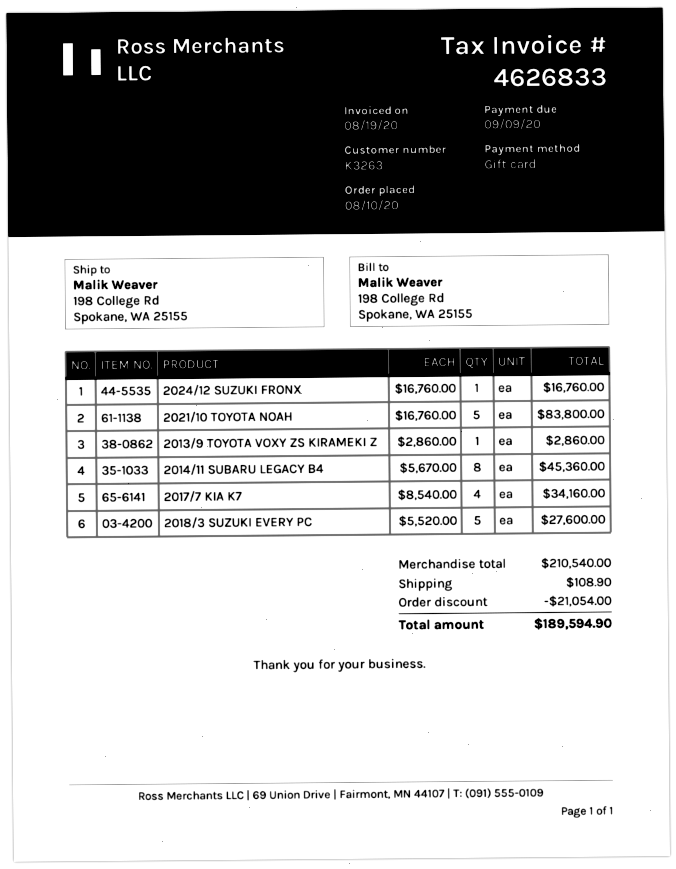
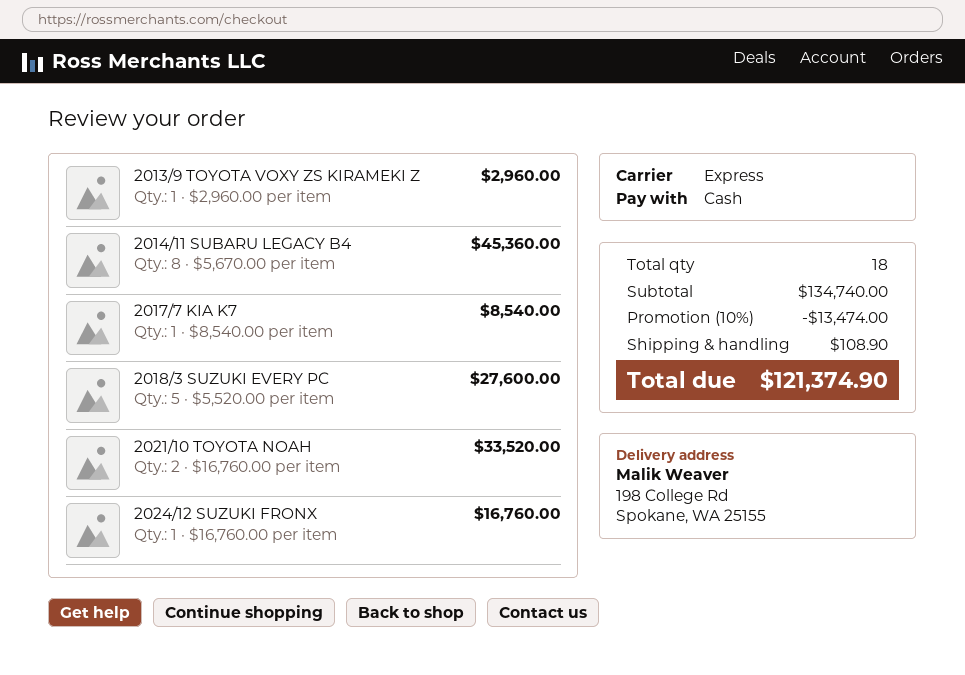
payment method: gift card -> cash
2021/10 TOYOTA NOAH: 5 x 16760.00 = 83800.00 -> 2 x 16760.00 = 33520.00
2013/9 TOYOTA VOXY ZS KIRAMEKI Z: 1 x 2860.00 = 2860.00 -> 1 x 2960.00 = 2960.00
2017/7 KIA K7: 4 x 8540.00 = 34160.00 -> 1 x 8540.00 = 8540.00
subtotal: 210540.00 -> 134740.00
discount: 21054.00 -> 13474.00
total: 189594.90 -> 121374.90

